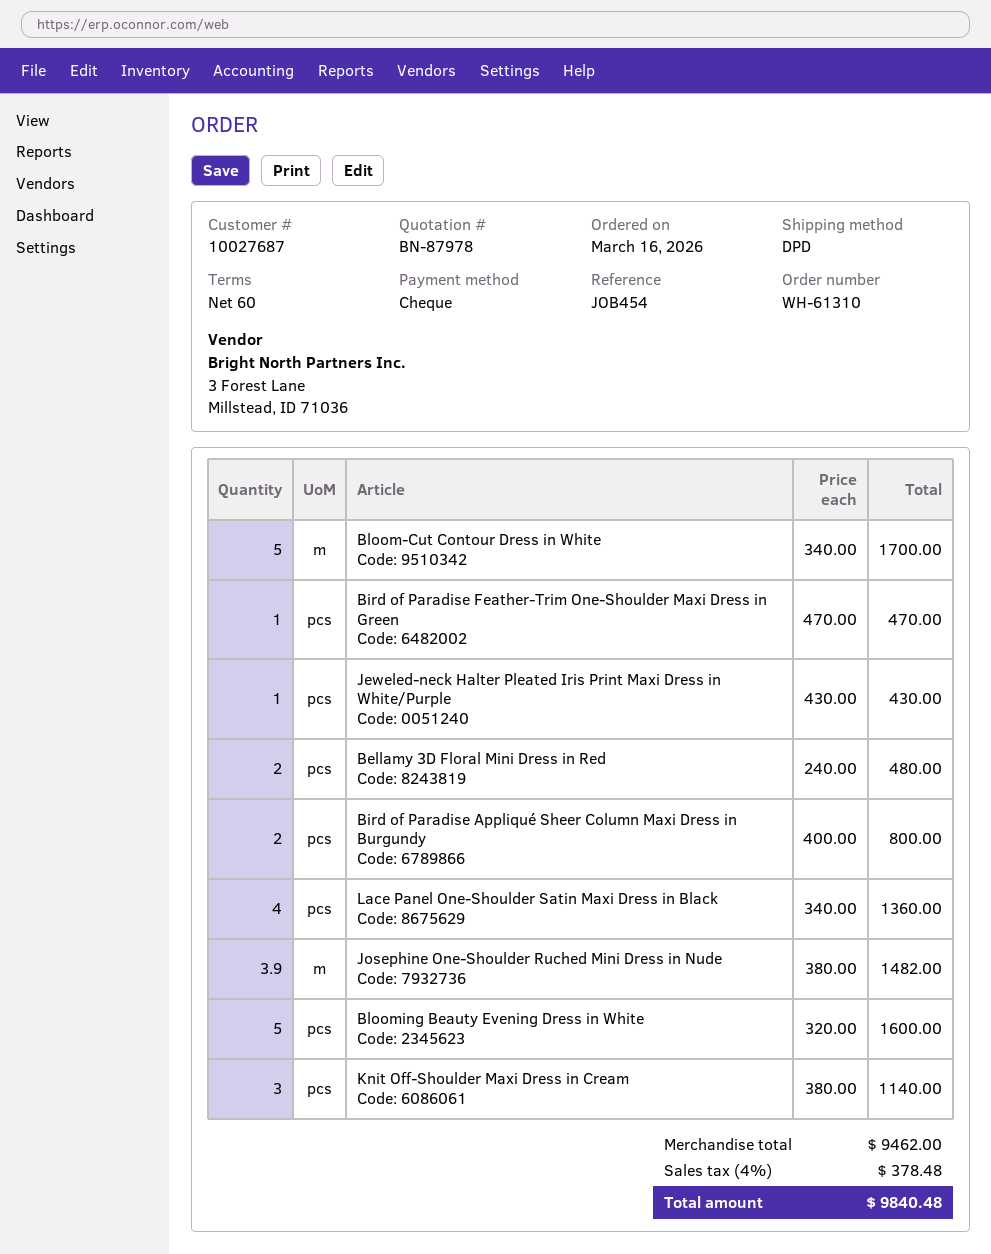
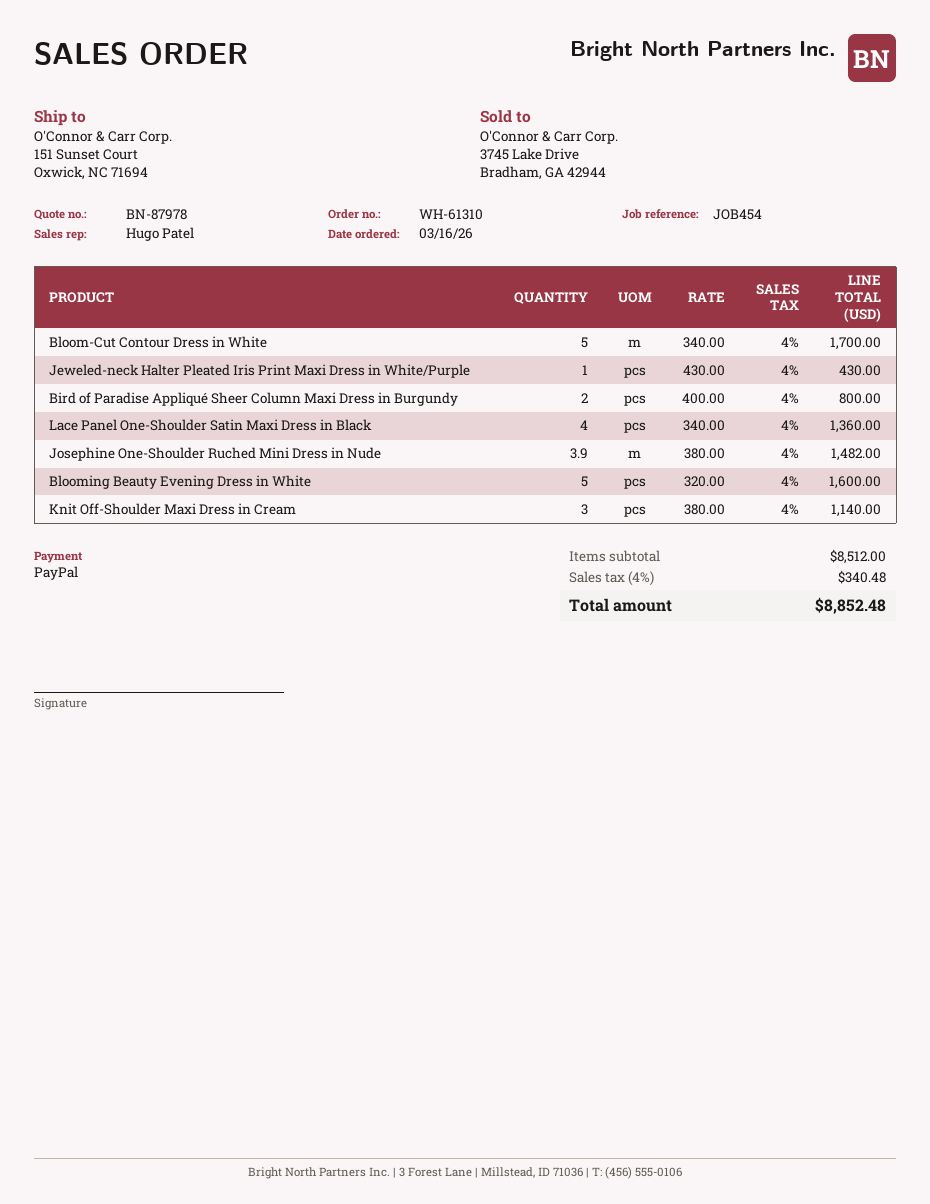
payment method: cheque -> PayPal
Bird of Paradise Feather-Trim One-Shoulder Maxi Dress in Green: 1 x 470.00 = 470.00 -> none
Bellamy 3D Floral Mini Dress in Red: 2 x 240.00 = 480.00 -> none
subtotal: 9462.00 -> 8512.00
tax: 4% = 378.48 -> 4% = 340.48
total: 9840.48 -> 8852.48

